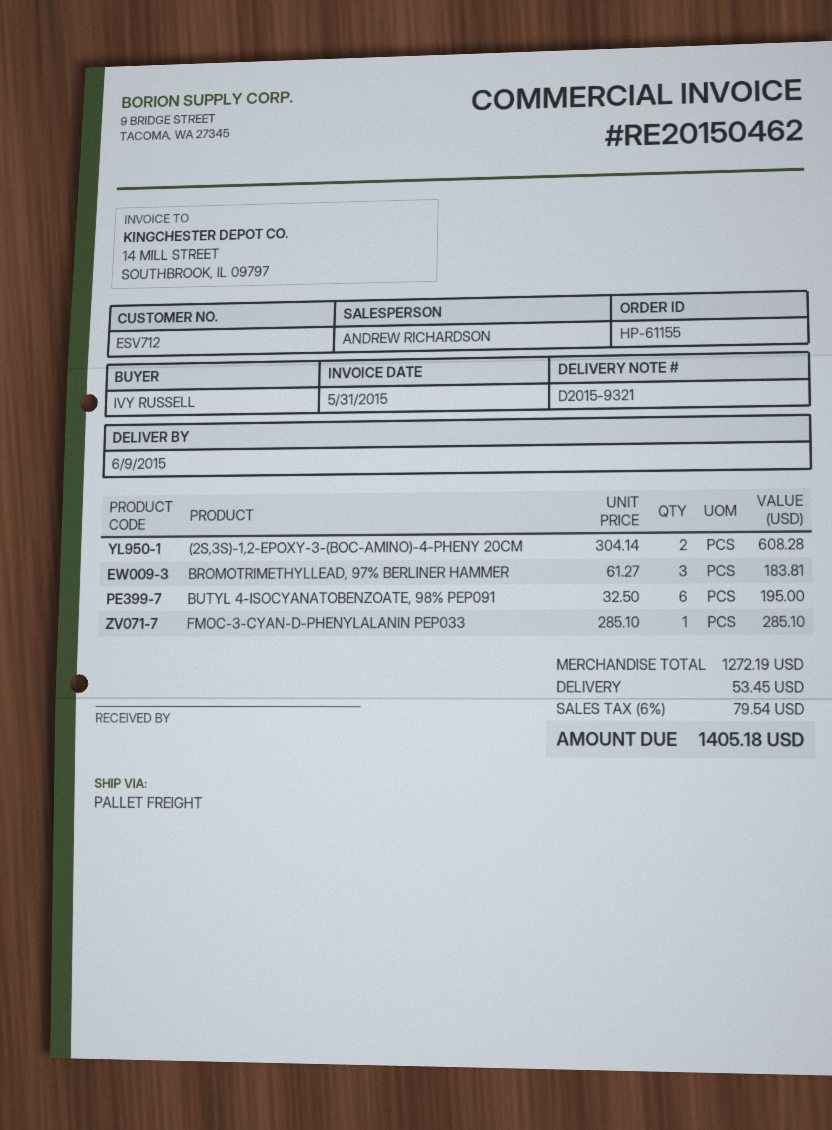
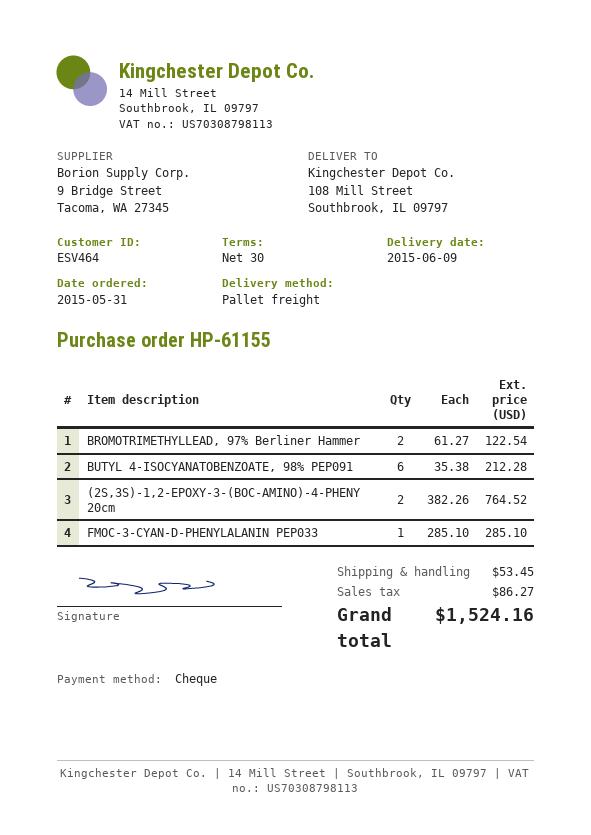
customer number: ESV712 -> ESV464
(2S,3S)-1,2-EPOXY-3-(BOC-AMINO)-4-PHENY 20CM: 2 x 304.14 = 608.28 -> 2 x 382.26 = 764.52
BROMOTRIMETHYLLEAD, 97% BERLINER HAMMER: 3 x 61.27 = 183.81 -> 2 x 61.27 = 122.54
BUTYL 4-ISOCYANATOBENZOATE, 98% PEP091: 6 x 32.50 = 195.00 -> 6 x 35.38 = 212.28
tax: 79.54 -> 86.27
total: 1405.18 -> 1524.16

